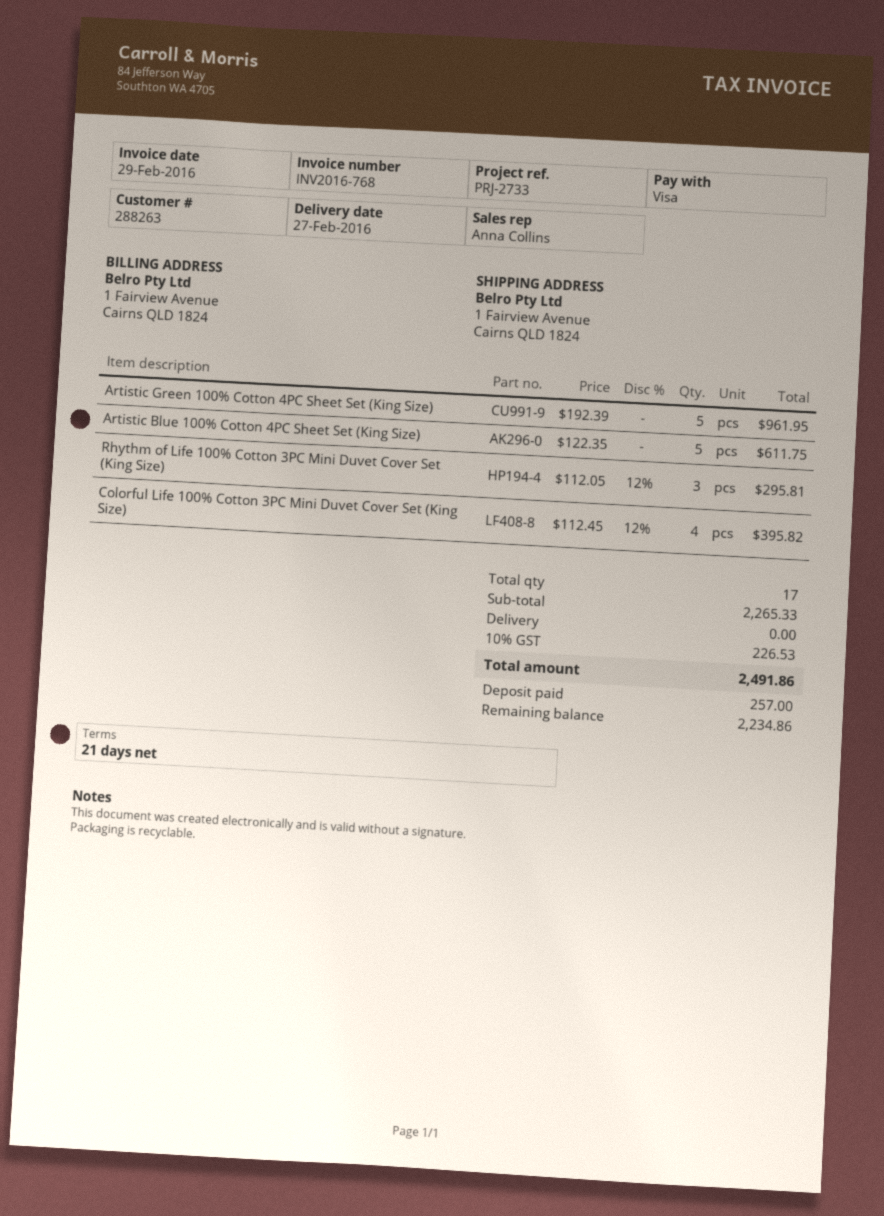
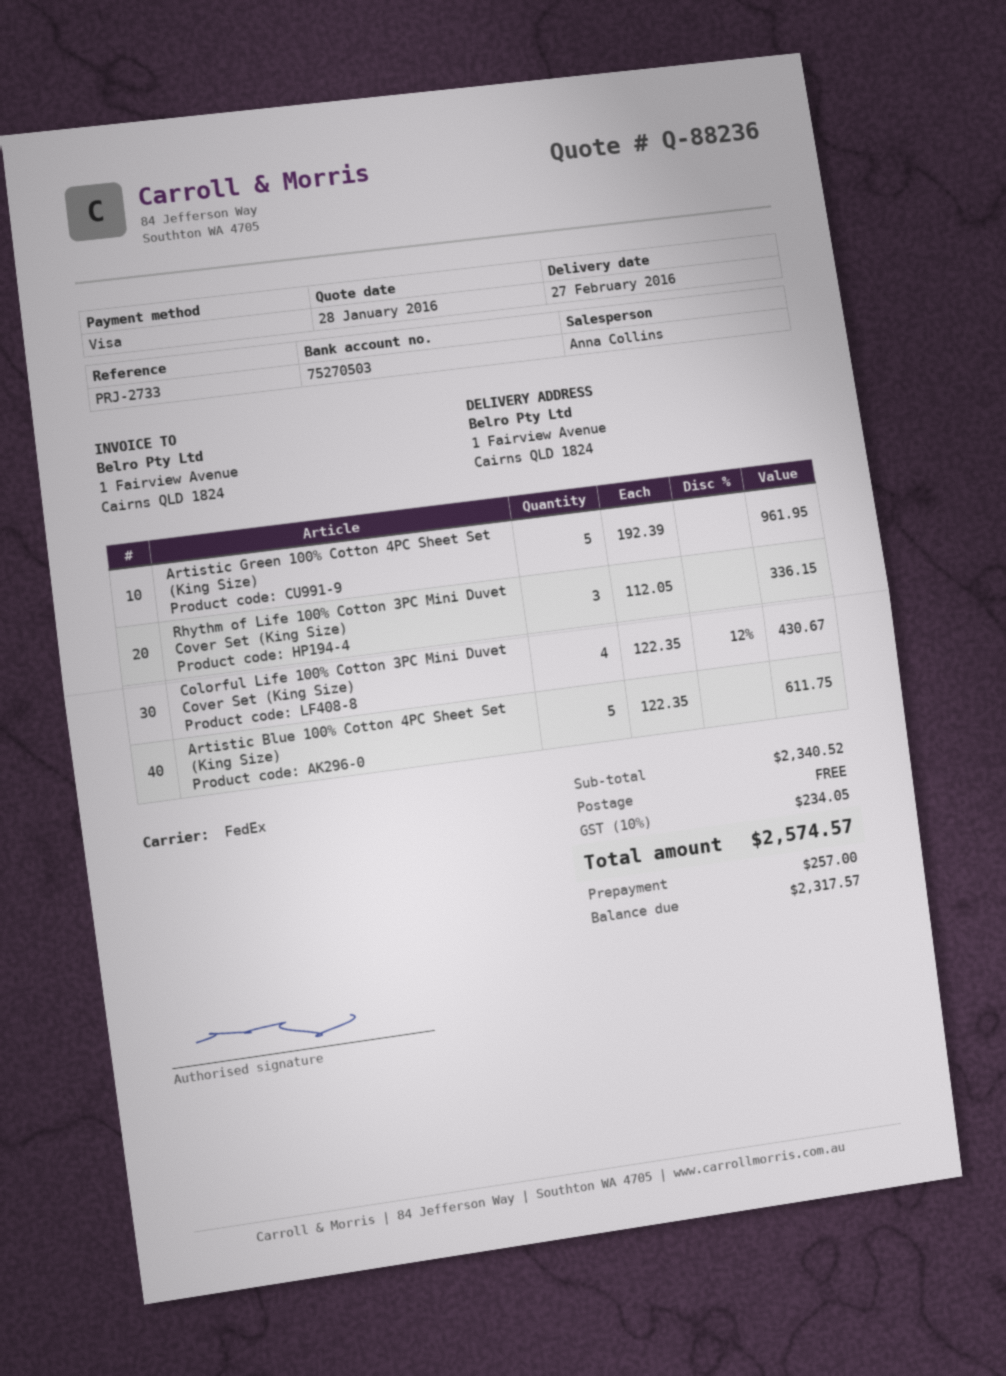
Rhythm of Life 100% Cotton 3PC Mini Duvet Cover Set (King Size): 3 x 112.05 - 12% = 295.81 -> 3 x 112.05 = 336.15
Colorful Life 100% Cotton 3PC Mini Duvet Cover Set (King Size): 4 x 112.45 - 12% = 395.82 -> 4 x 122.35 - 12% = 430.67
subtotal: 2265.33 -> 2340.52
tax: 10% = 226.53 -> 10% = 234.05
total: 2491.86 -> 2574.57
balance: 2234.86 -> 2317.57

